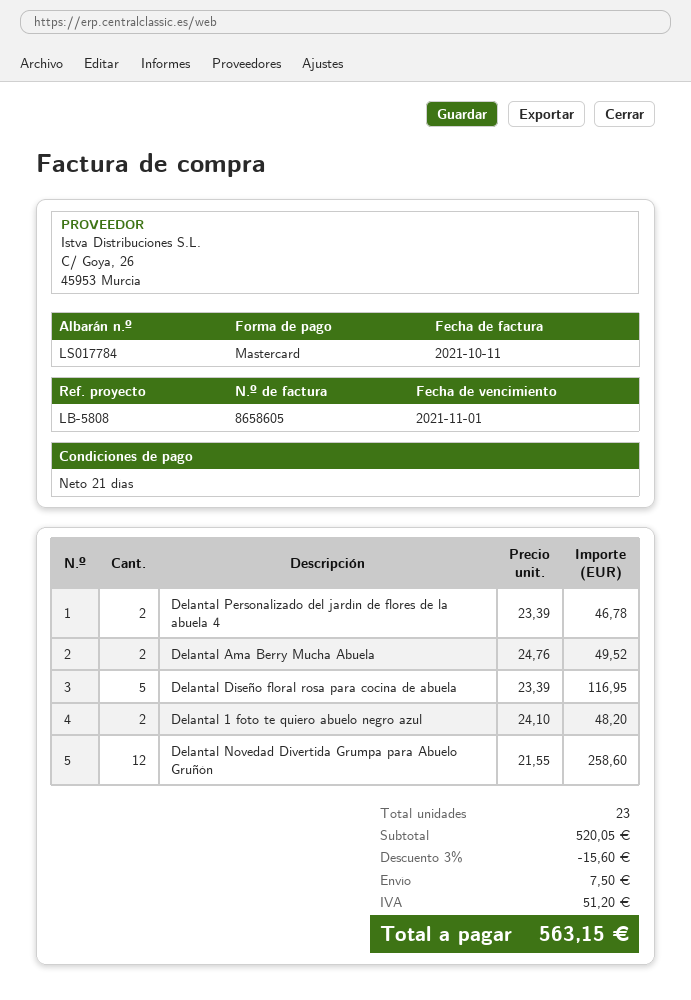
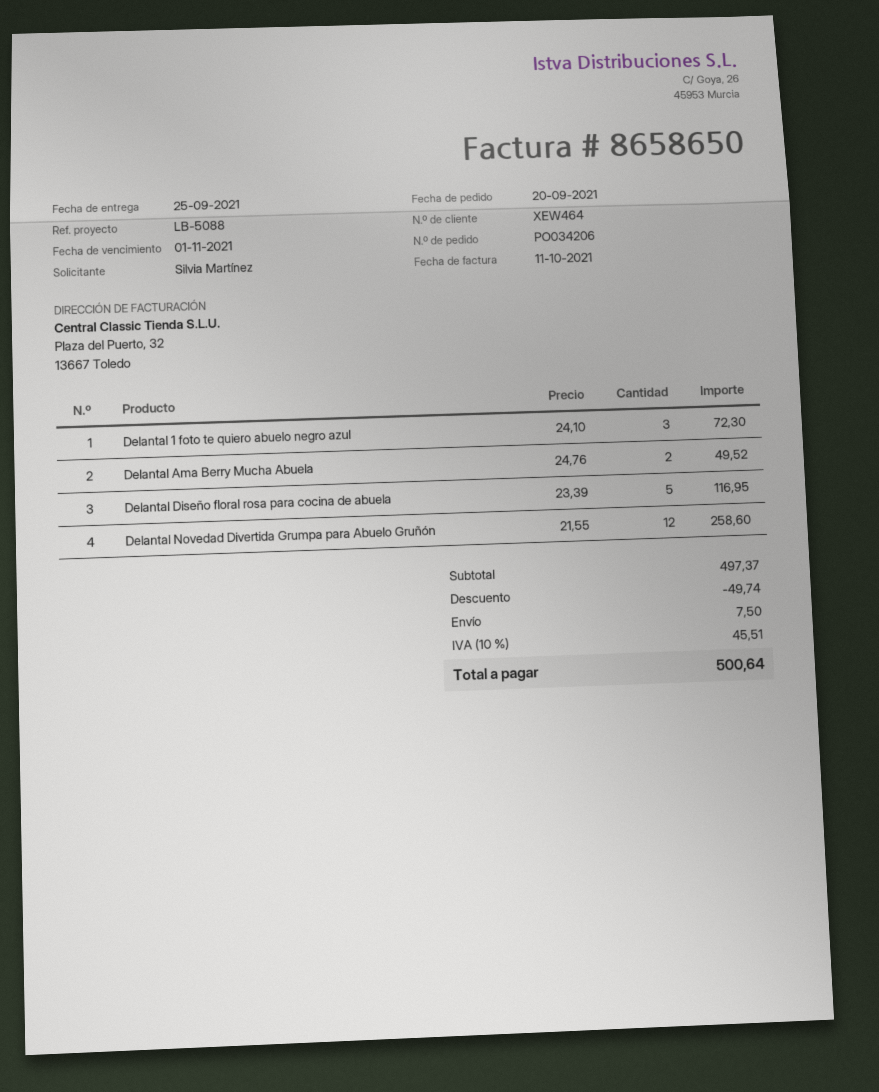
invoice number: 8658605 -> 8658650
reference: LB-5808 -> LB-5088
Delantal Personalizado del jardín de flores de la abuela 4: 2 x 23.39 = 46.78 -> none
Delantal 1 foto te quiero abuelo negro azul: 2 x 24.10 = 48.20 -> 3 x 24.10 = 72.30
subtotal: 520.05 -> 497.37
discount: 15.60 -> 49.74
tax: 51.20 -> 45.51
total: 563.15 -> 500.64

